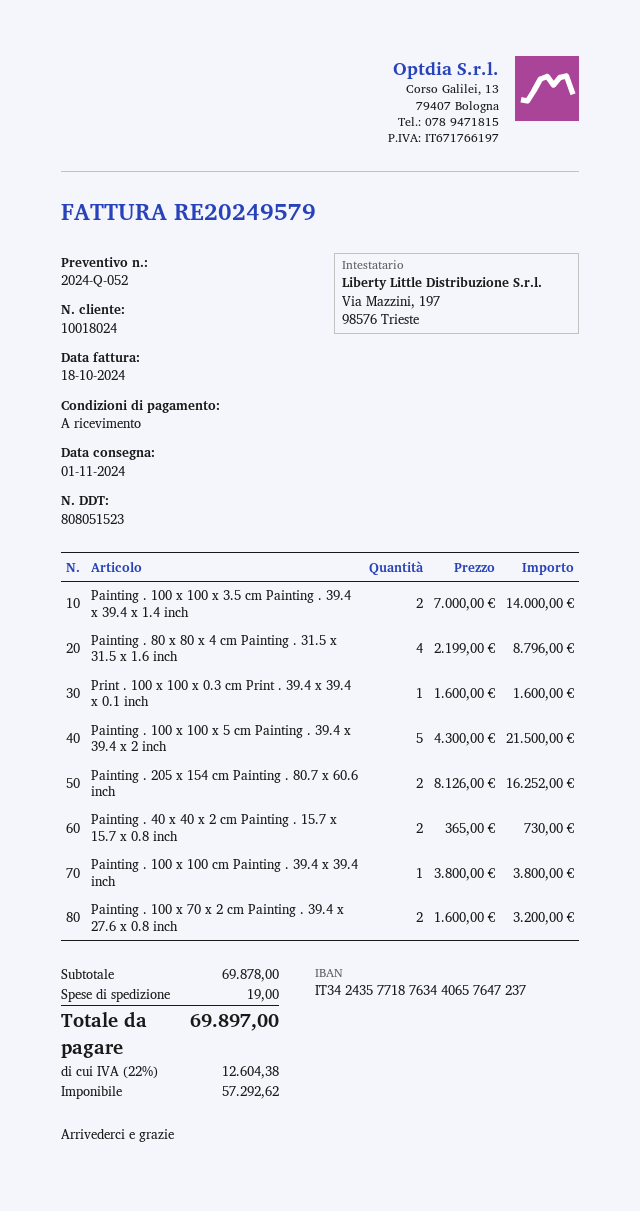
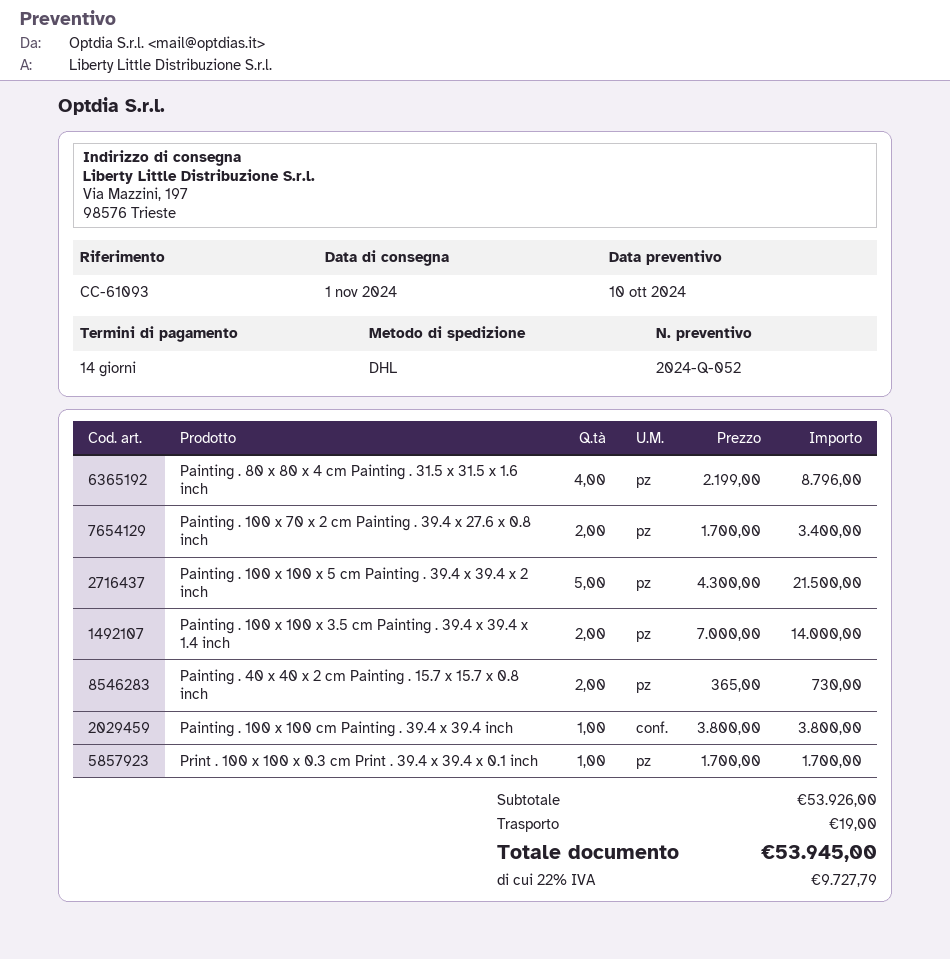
payment terms: on receipt -> 14 days
Print . 100 x 100 x 0.3 cm Print . 39.4 x 39.4 x 0.1 inch: 1 x 1600.00 = 1600.00 -> 1 x 1700.00 = 1700.00
Painting . 205 x 154 cm Painting . 80.7 x 60.6 inch: 2 x 8126.00 = 16252.00 -> none
Painting . 100 x 70 x 2 cm Painting . 39.4 x 27.6 x 0.8 inch: 2 x 1600.00 = 3200.00 -> 2 x 1700.00 = 3400.00
subtotal: 69878.00 -> 53926.00
tax: 22% = 12604.38 -> 22% = 9727.79
total: 69897.00 -> 53945.00

